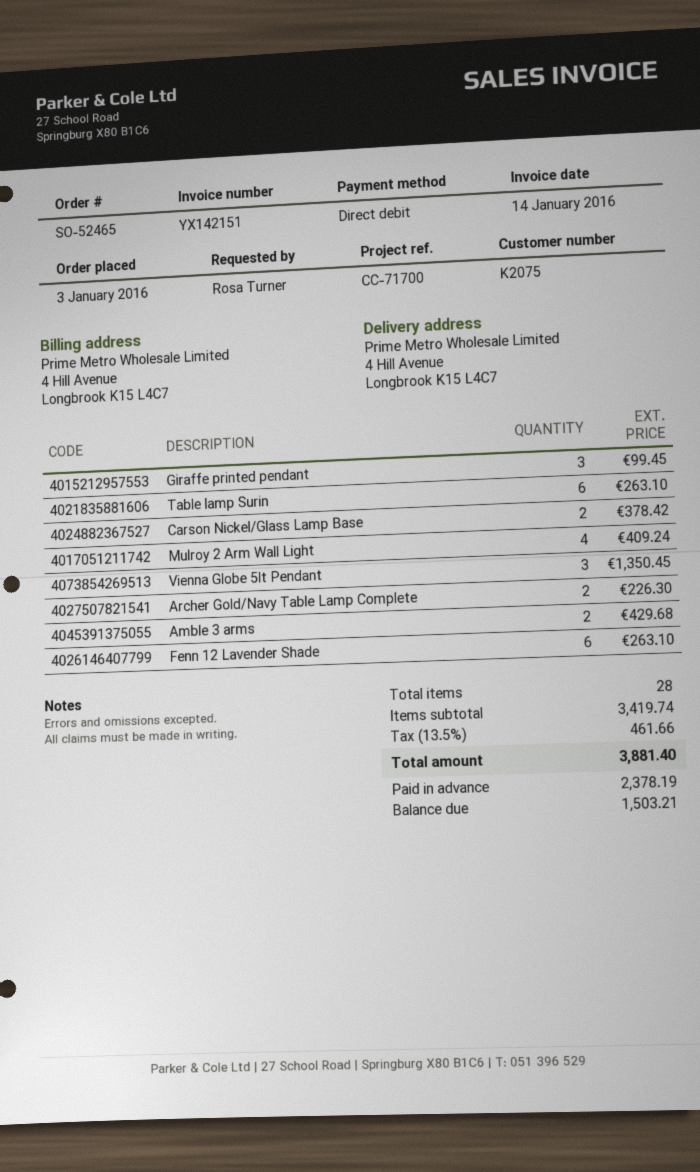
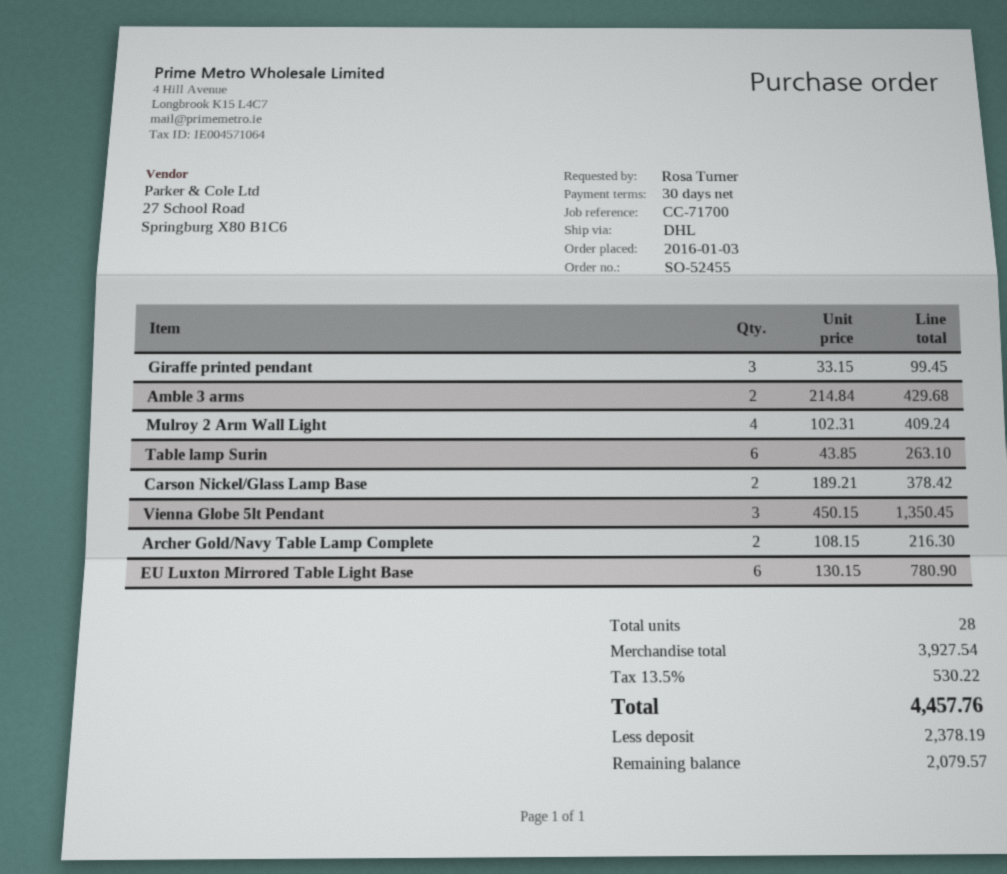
order number: SO-52465 -> SO-52455
Archer Gold/Navy Table Lamp Complete: 2 for 226.30 -> 2 for 216.30
Fenn 12 Lavender Shade: 6 for 263.10 -> none
EU Luxton Mirrored Table Light Base: none -> 6 for 780.90
subtotal: 3419.74 -> 3927.54
tax: 13.5% = 461.66 -> 13.5% = 530.22
total: 3881.40 -> 4457.76
balance: 1503.21 -> 2079.57

